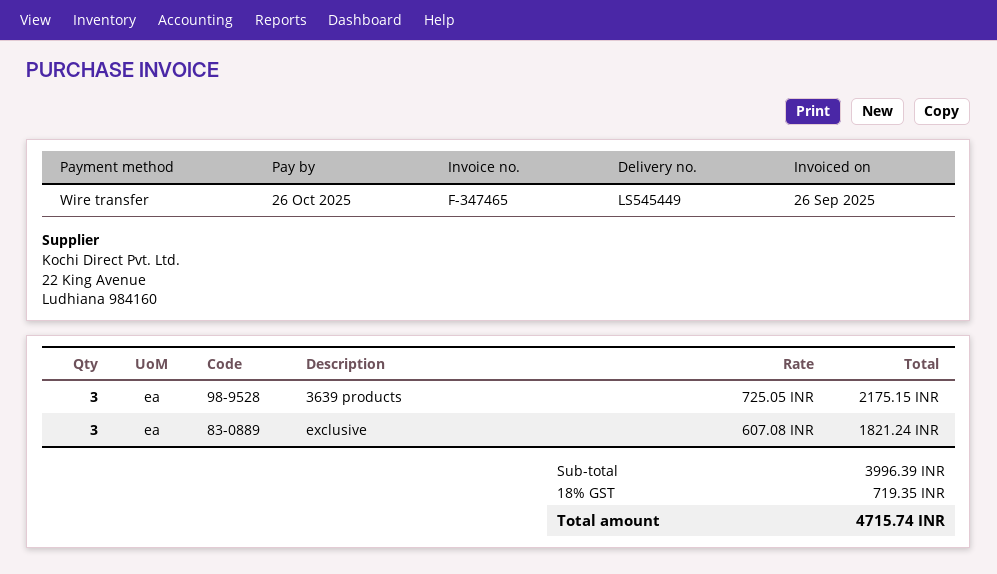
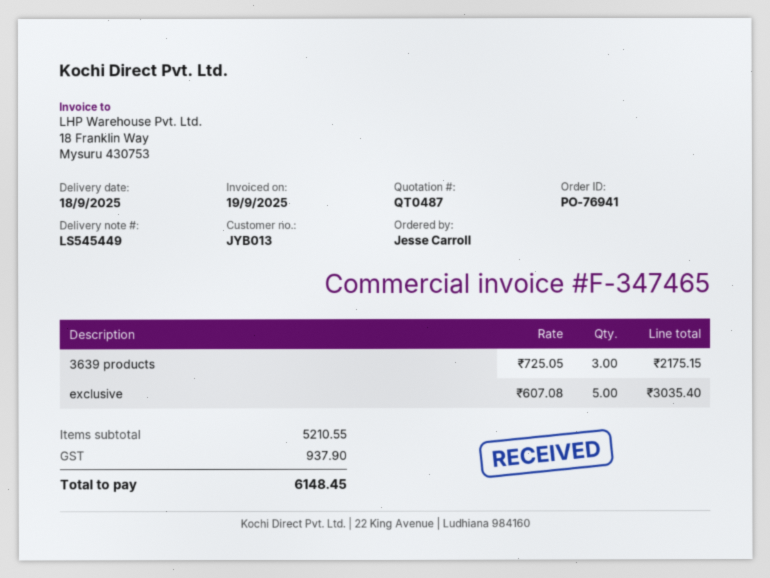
invoice date: 2025-09-26 -> 2025-09-19
exclusive: 3 x 607.08 = 1821.24 -> 5 x 607.08 = 3035.40
subtotal: 3996.39 -> 5210.55
tax: 719.35 -> 937.90
total: 4715.74 -> 6148.45

